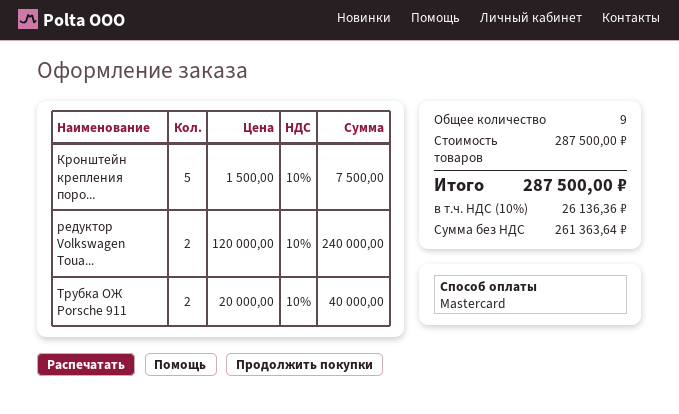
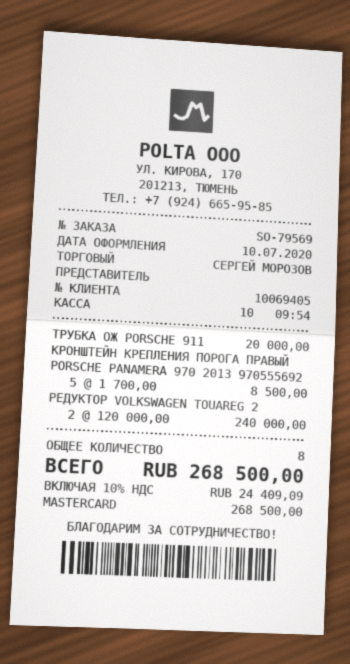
Кронштейн крепления поро...: 5 x 1500.00 = 7500.00 -> 5 x 1700.00 = 8500.00
Трубка ОЖ Porsche 911: 2 x 20000.00 = 40000.00 -> 1 x 20000.00 = 20000.00
total quantity: 9 -> 8
tax: 10% = 26136.36 -> 10% = 24409.09
total: 287500.00 -> 268500.00

